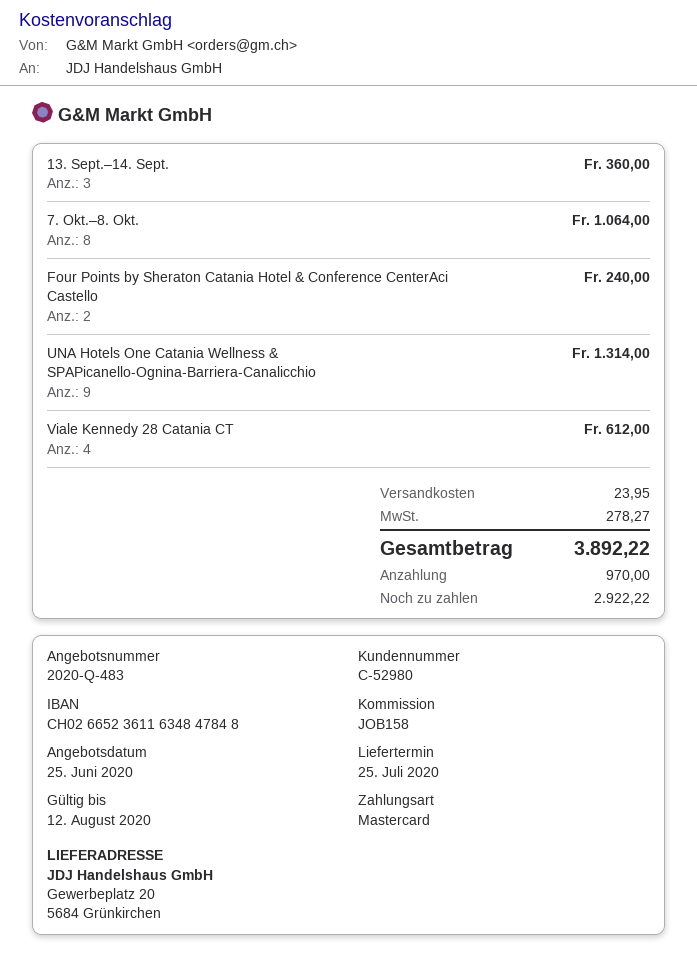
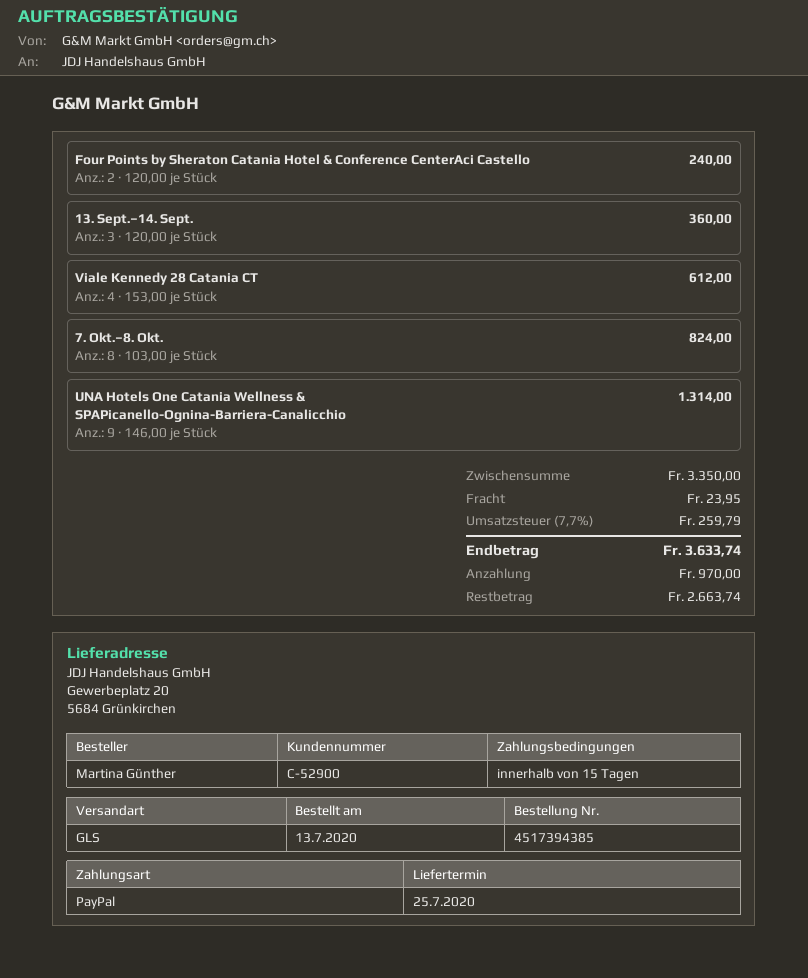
customer number: C-52980 -> C-52900
payment method: Mastercard -> PayPal
7. Okt.–8. Okt.: 8 for 1064.00 -> 8 for 824.00
tax: 278.27 -> 259.79
total: 3892.22 -> 3633.74
balance: 2922.22 -> 2663.74

